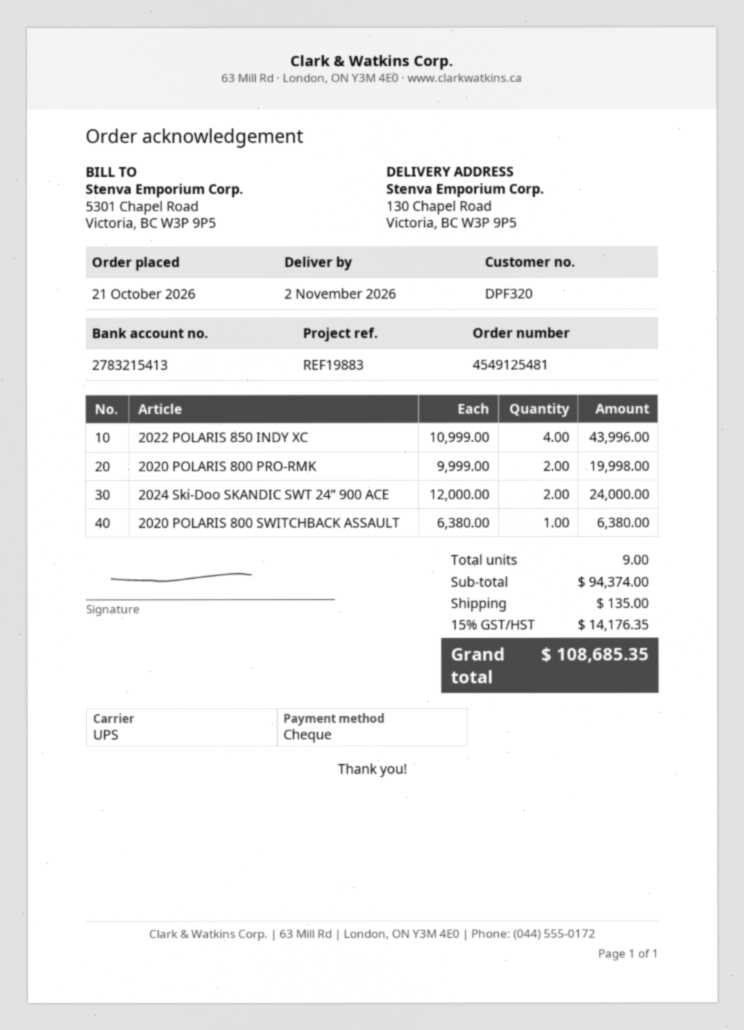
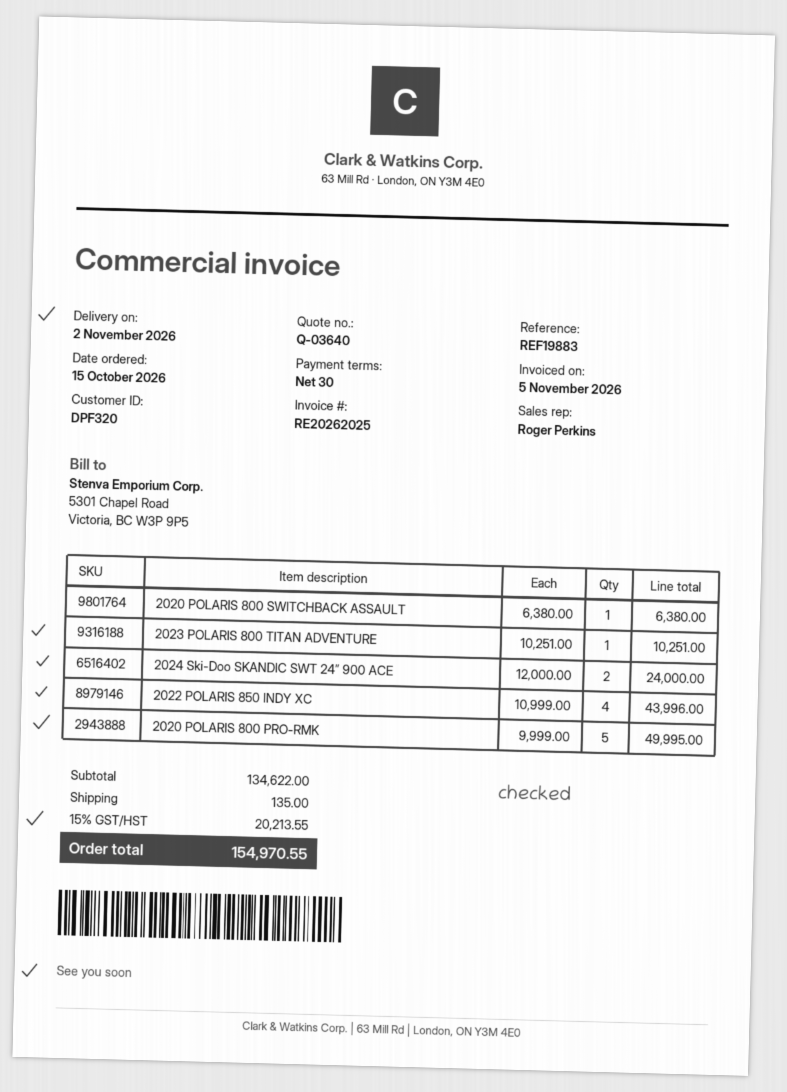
order date: 2026-10-21 -> 2026-10-15
2020 POLARIS 800 PRO-RMK: 2 x 9999.00 = 19998.00 -> 5 x 9999.00 = 49995.00
2023 POLARIS 800 TITAN ADVENTURE: none -> 1 x 10251.00 = 10251.00
subtotal: 94374.00 -> 134622.00
tax: 15% = 14176.35 -> 15% = 20213.55
total: 108685.35 -> 154970.55

